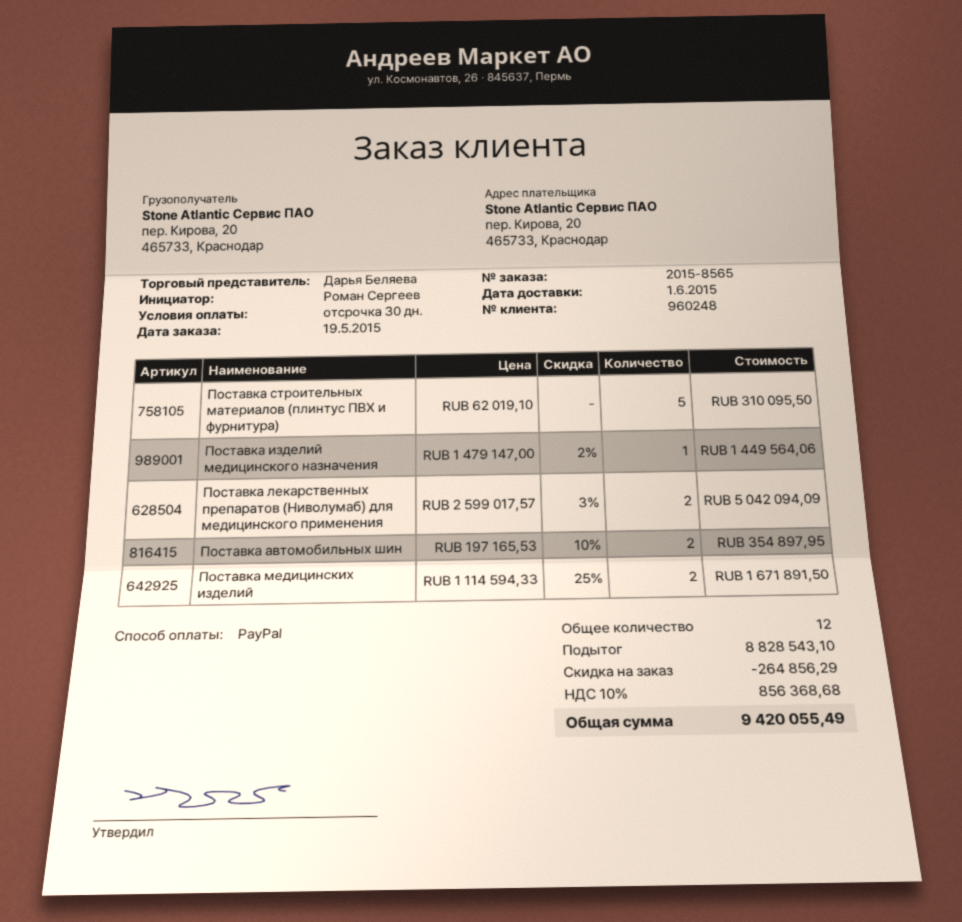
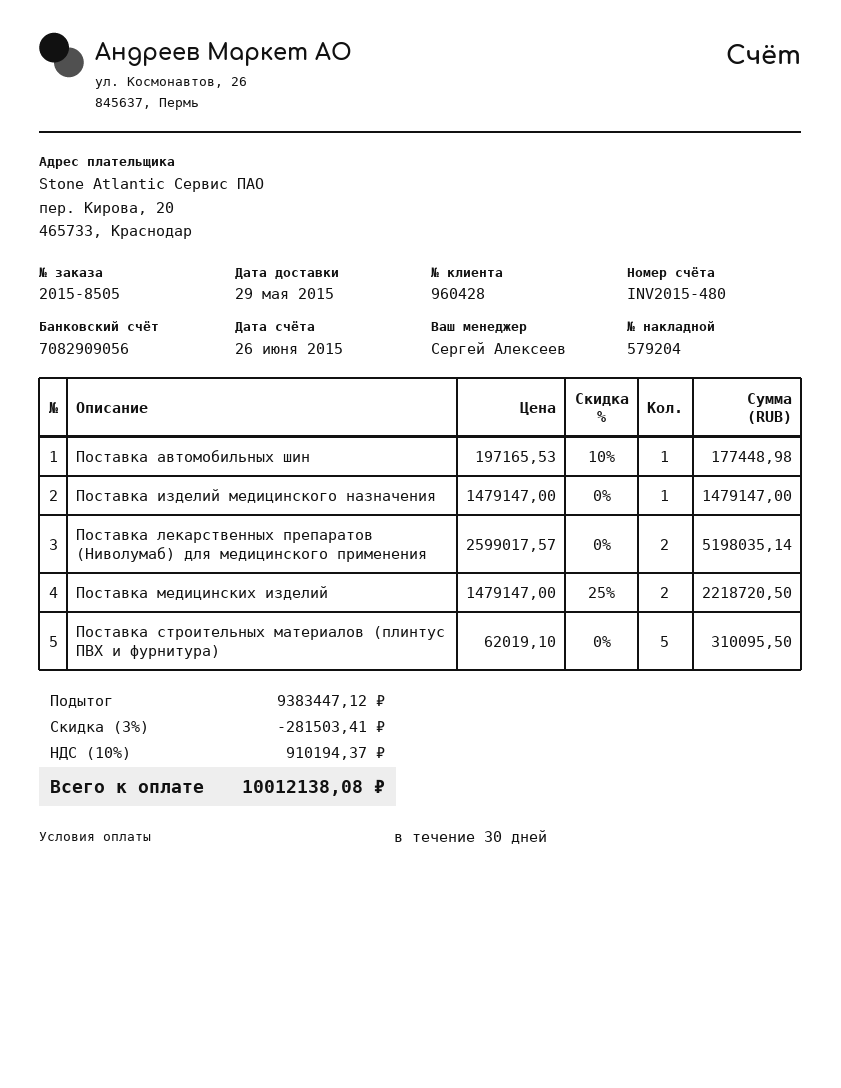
order number: 2015-8565 -> 2015-8505
delivery date: 2015-06-01 -> 2015-05-29
customer number: 960248 -> 960428
sales rep: Дарья Беляева -> Сергей Алексеев
Поставка изделий медицинского назначения: 1 x 1479147.00 - 2% = 1449564.06 -> 1 x 1479147.00 = 1479147.00
Поставка лекарственных препаратов (Ниволумаб) для медицинского применения: 2 x 2599017.57 - 3% = 5042094.09 -> 2 x 2599017.57 = 5198035.14
Поставка автомобильных шин: 2 x 197165.53 - 10% = 354897.95 -> 1 x 197165.53 - 10% = 177448.98
Поставка медицинских изделий: 2 x 1114594.33 - 25% = 1671891.50 -> 2 x 1479147.00 - 25% = 2218720.50
subtotal: 8828543.10 -> 9383447.12
discount: 264856.29 -> 281503.41
tax: 10% = 856368.68 -> 10% = 910194.37
total: 9420055.49 -> 10012138.08

